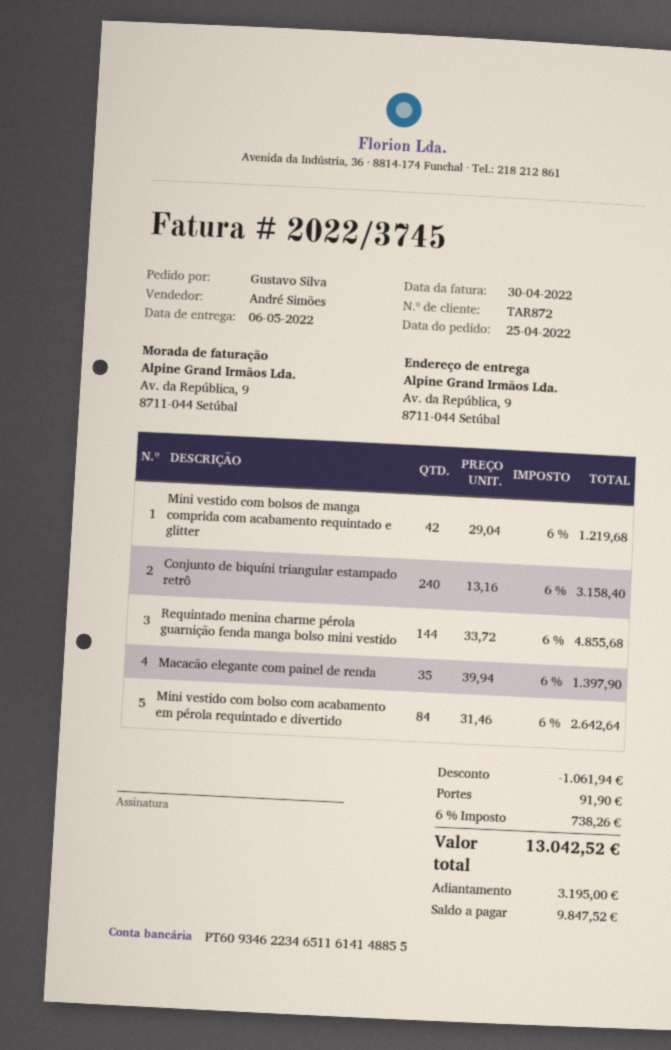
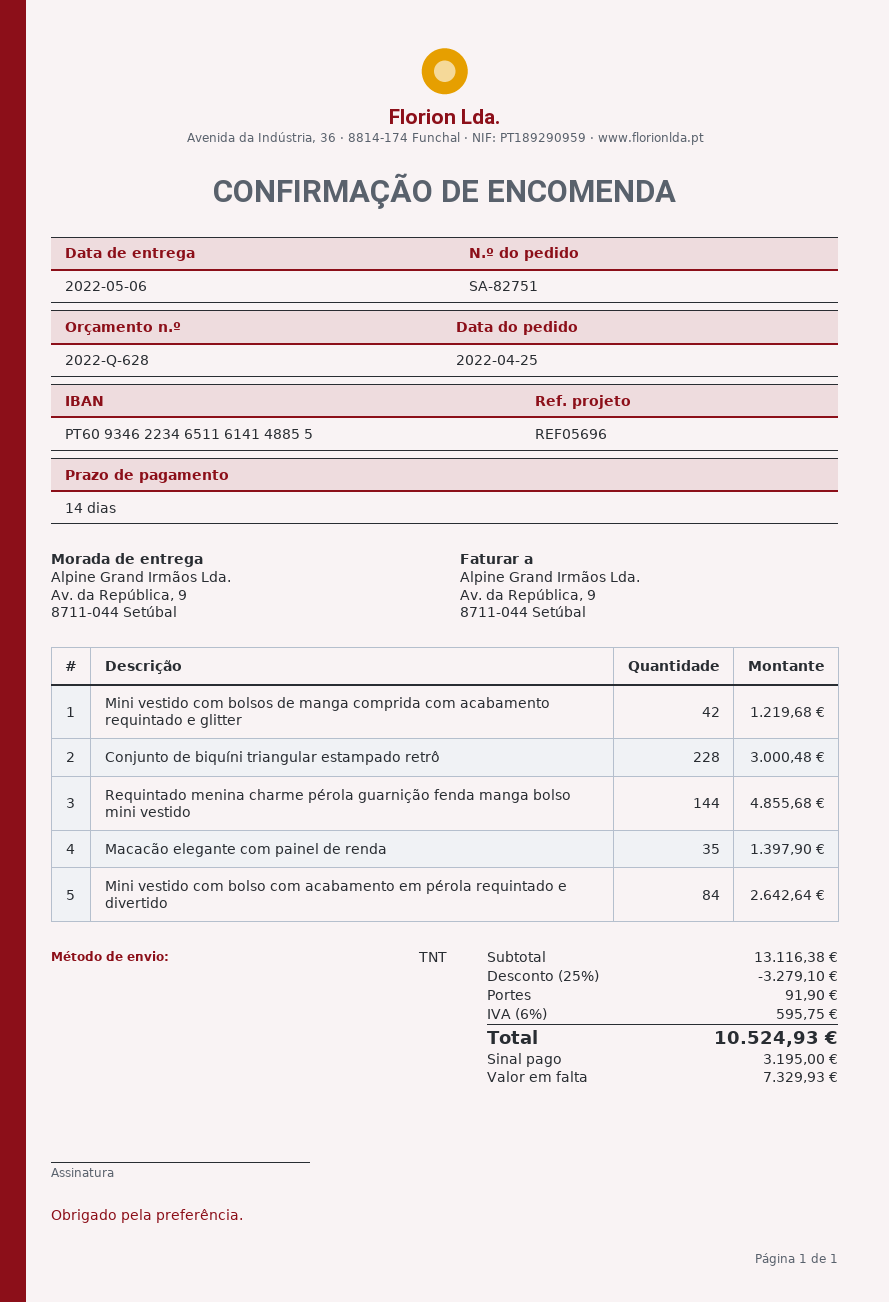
Conjunto de biquíni triangular estampado retrô: 240 for 3158.40 -> 228 for 3000.48
discount: 1061.94 -> 3279.10
tax: 6% = 738.26 -> 6% = 595.75
total: 13042.52 -> 10524.93
balance: 9847.52 -> 7329.93

